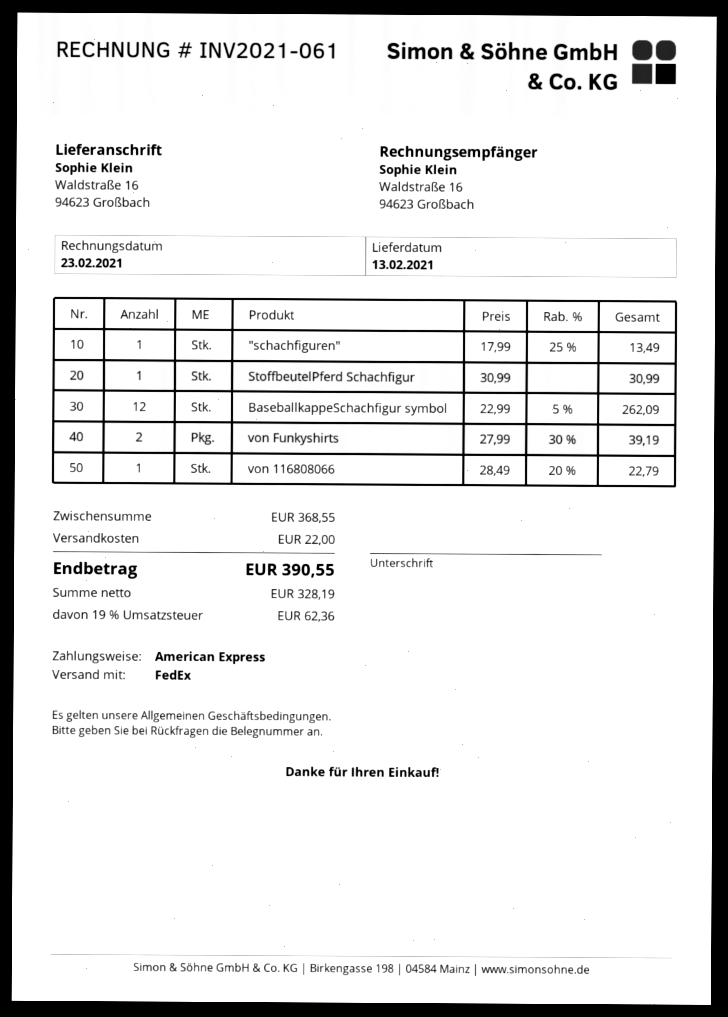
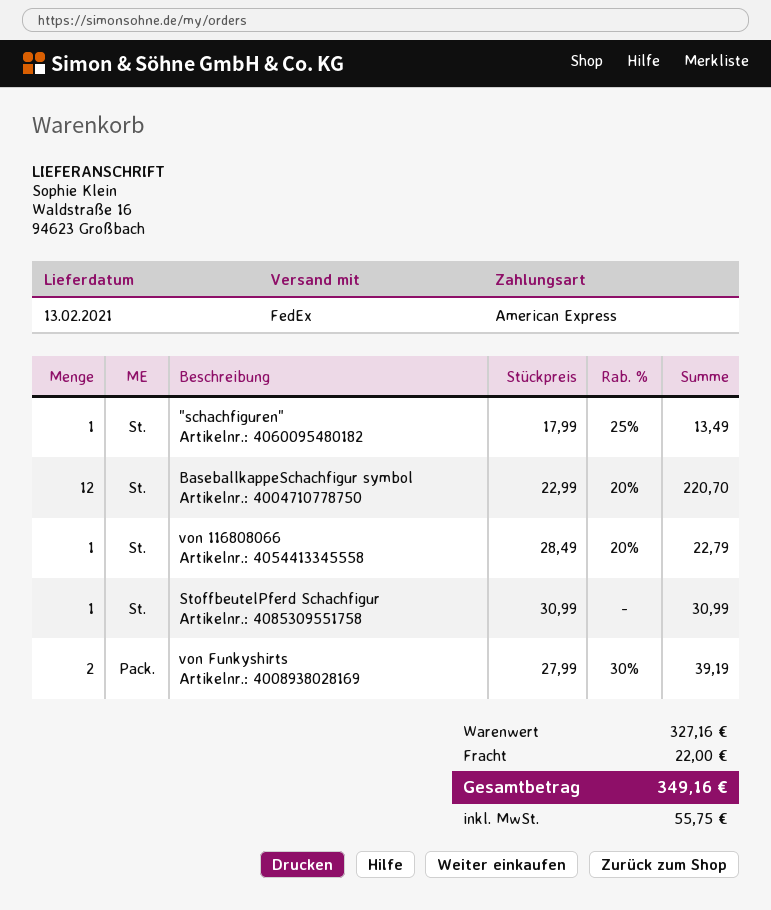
BaseballkappeSchachfigur symbol: 12 x 22.99 - 5% = 262.09 -> 12 x 22.99 - 20% = 220.70
subtotal: 368.55 -> 327.16
tax: 62.36 -> 55.75
total: 390.55 -> 349.16

